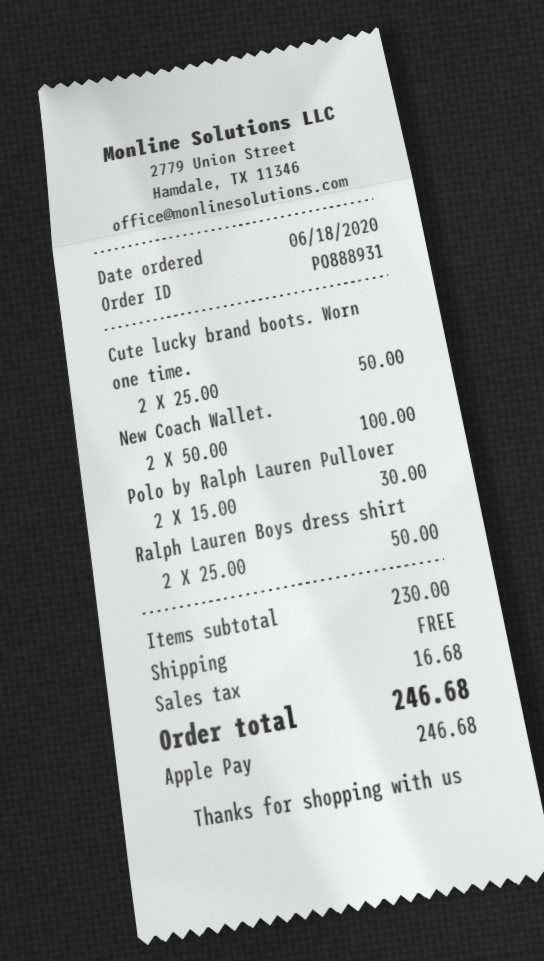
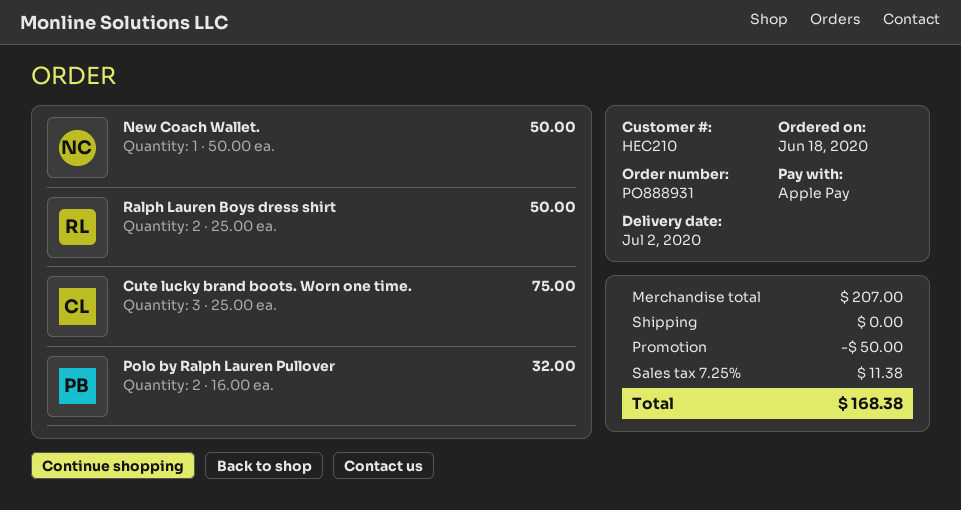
Cute lucky brand boots. Worn one time.: 2 x 25.00 = 50.00 -> 3 x 25.00 = 75.00
New Coach Wallet.: 2 x 50.00 = 100.00 -> 1 x 50.00 = 50.00
Polo by Ralph Lauren Pullover: 2 x 15.00 = 30.00 -> 2 x 16.00 = 32.00
subtotal: 230.00 -> 207.00
discount: none -> 50.00
tax: 16.68 -> 11.38
total: 246.68 -> 168.38

